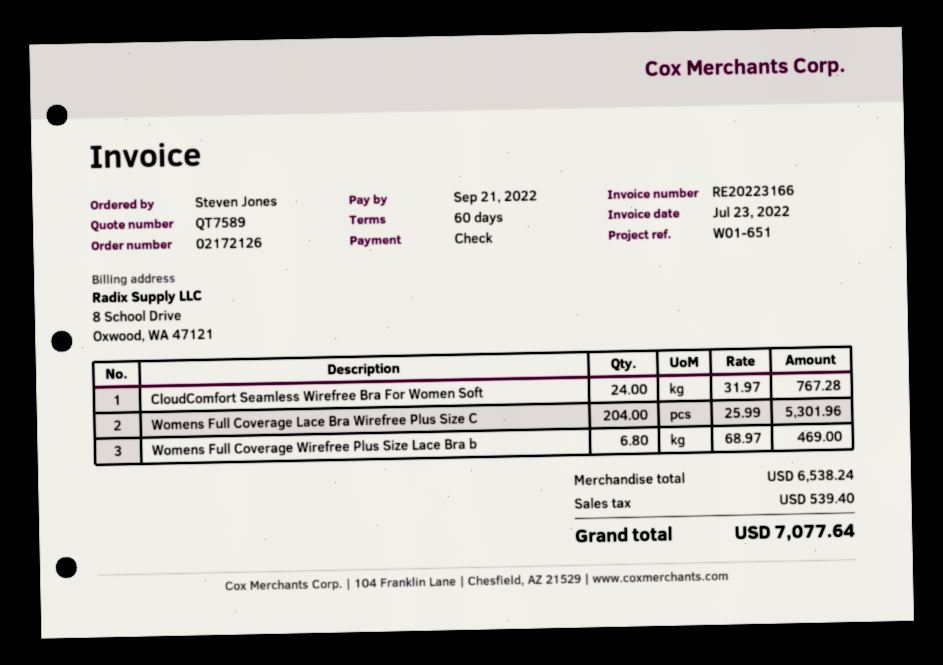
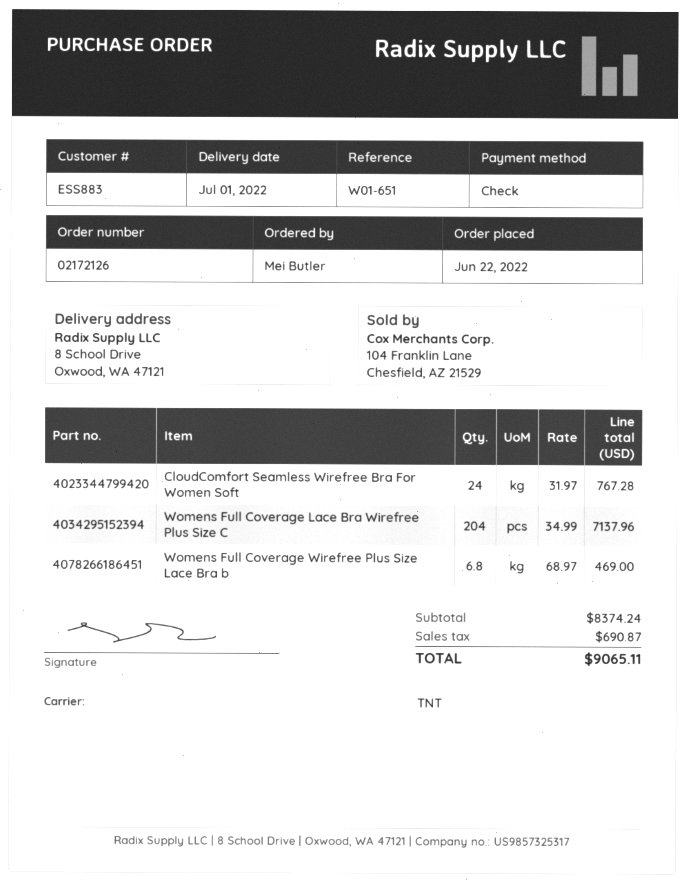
ordered by: Steven Jones -> Mei Butler
Womens Full Coverage Lace Bra Wirefree Plus Size C: 204 x 25.99 = 5301.96 -> 204 x 34.99 = 7137.96
subtotal: 6538.24 -> 8374.24
tax: 539.40 -> 690.87
total: 7077.64 -> 9065.11

